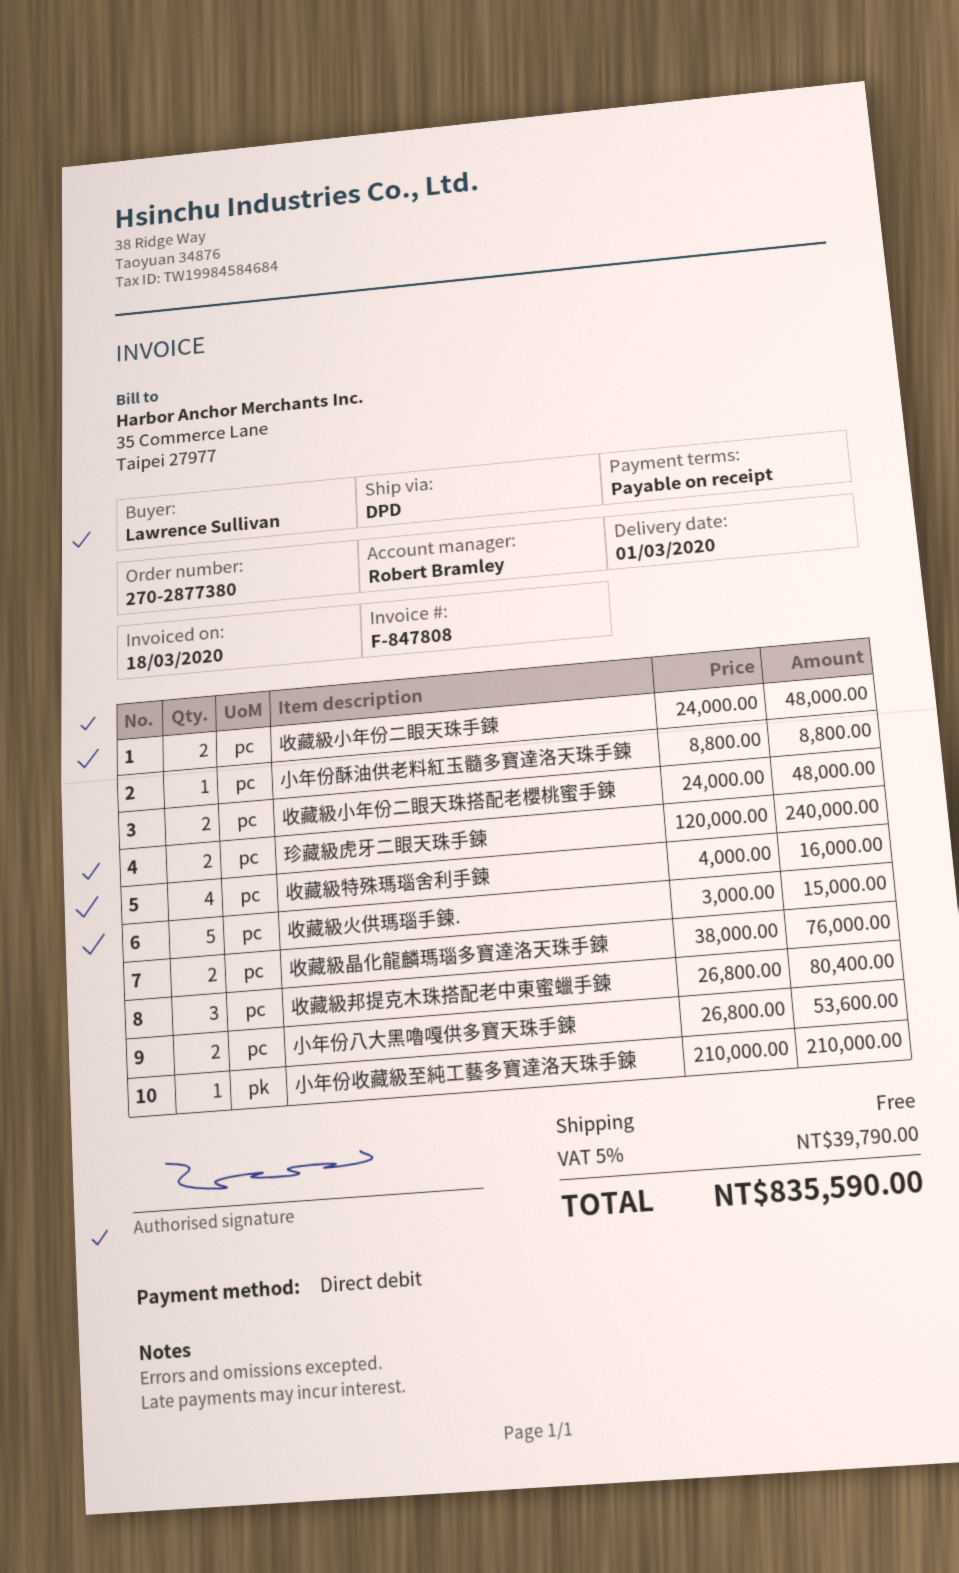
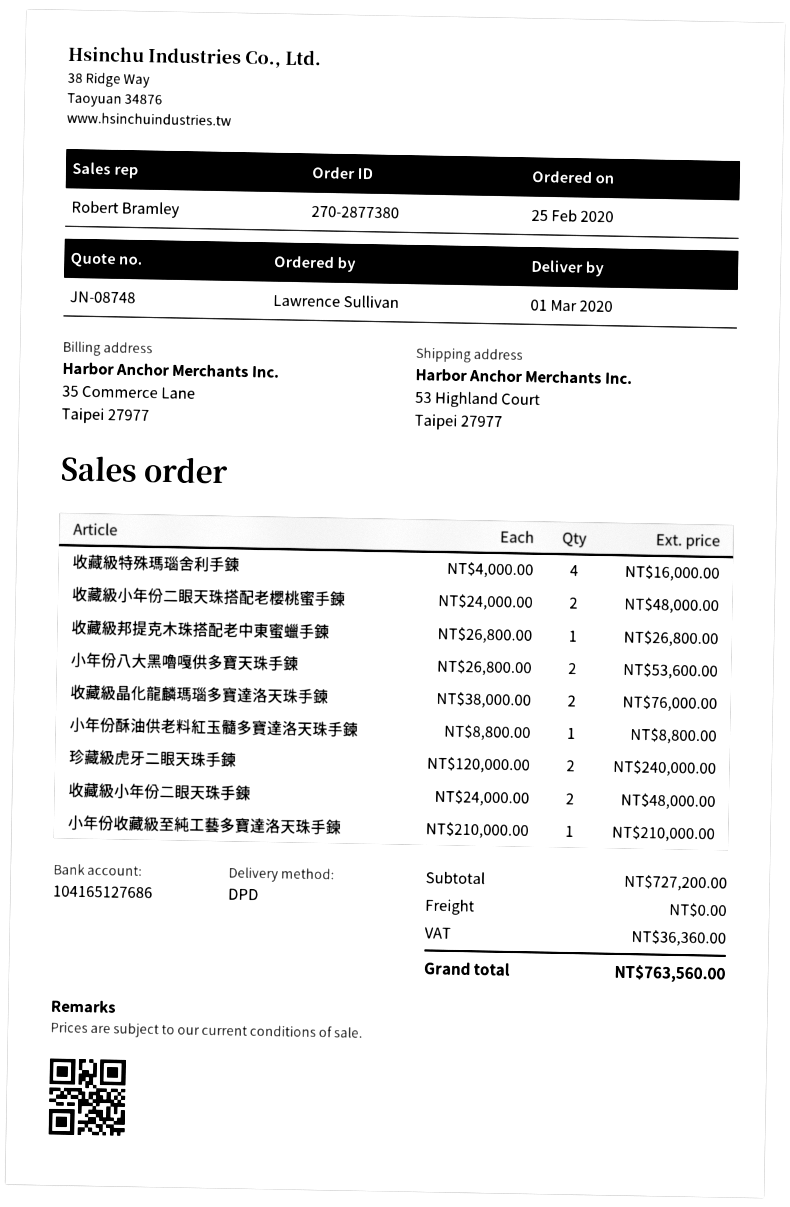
收藏級火供瑪瑙手鍊.: 5 x 3000.00 = 15000.00 -> none
收藏級邦提克木珠搭配老中東蜜蠟手鍊: 3 x 26800.00 = 80400.00 -> 1 x 26800.00 = 26800.00
tax: 39790.00 -> 36360.00
total: 835590.00 -> 763560.00

